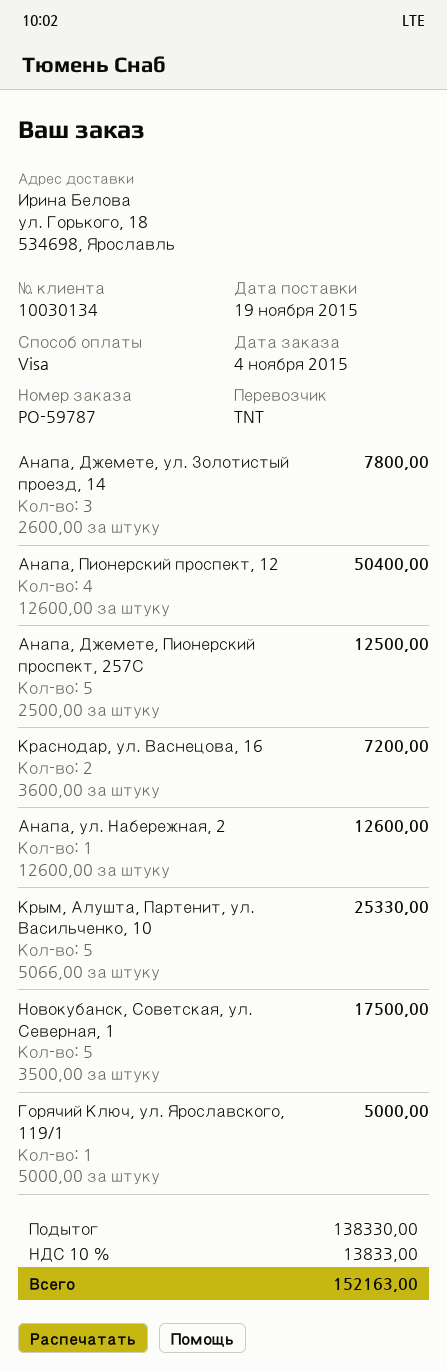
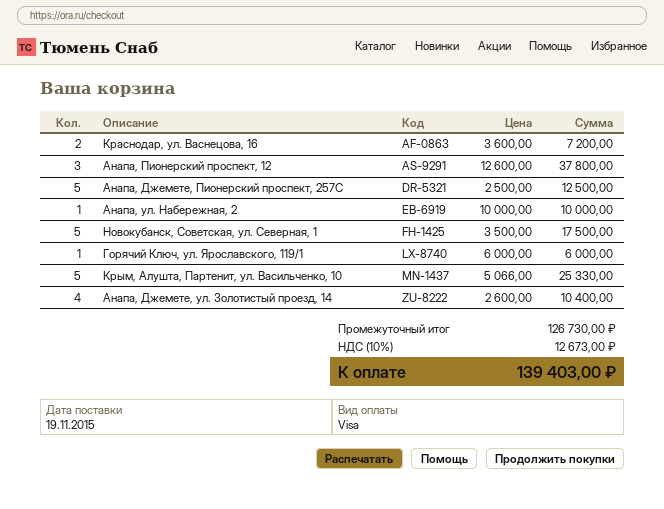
Анапа, Джемете, ул. Золотистый проезд, 14: 3 x 2600.00 = 7800.00 -> 4 x 2600.00 = 10400.00
Анапа, Пионерский проспект, 12: 4 x 12600.00 = 50400.00 -> 3 x 12600.00 = 37800.00
Анапа, ул. Набережная, 2: 1 x 12600.00 = 12600.00 -> 1 x 10000.00 = 10000.00
Горячий Ключ, ул. Ярославского, 119/1: 1 x 5000.00 = 5000.00 -> 1 x 6000.00 = 6000.00
subtotal: 138330.00 -> 126730.00
tax: 10% = 13833.00 -> 10% = 12673.00
total: 152163.00 -> 139403.00

